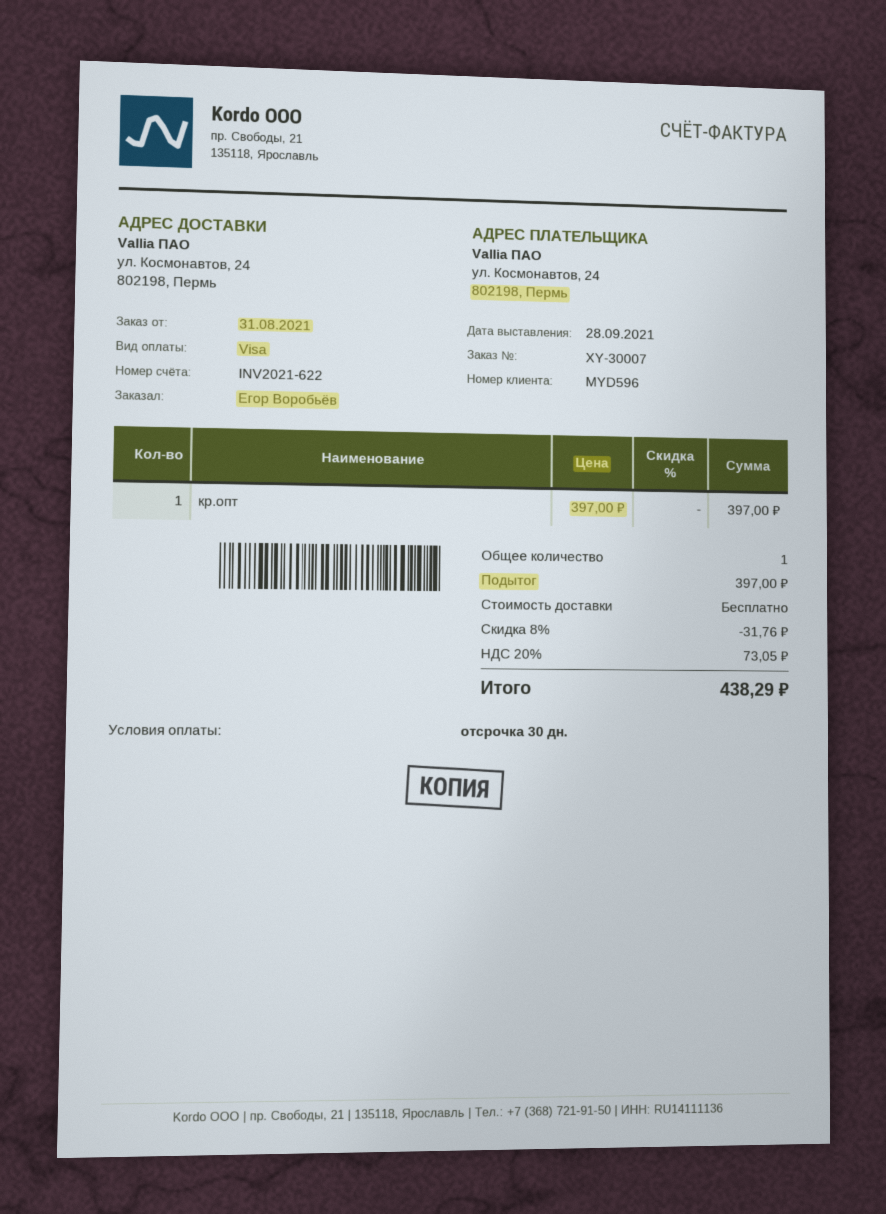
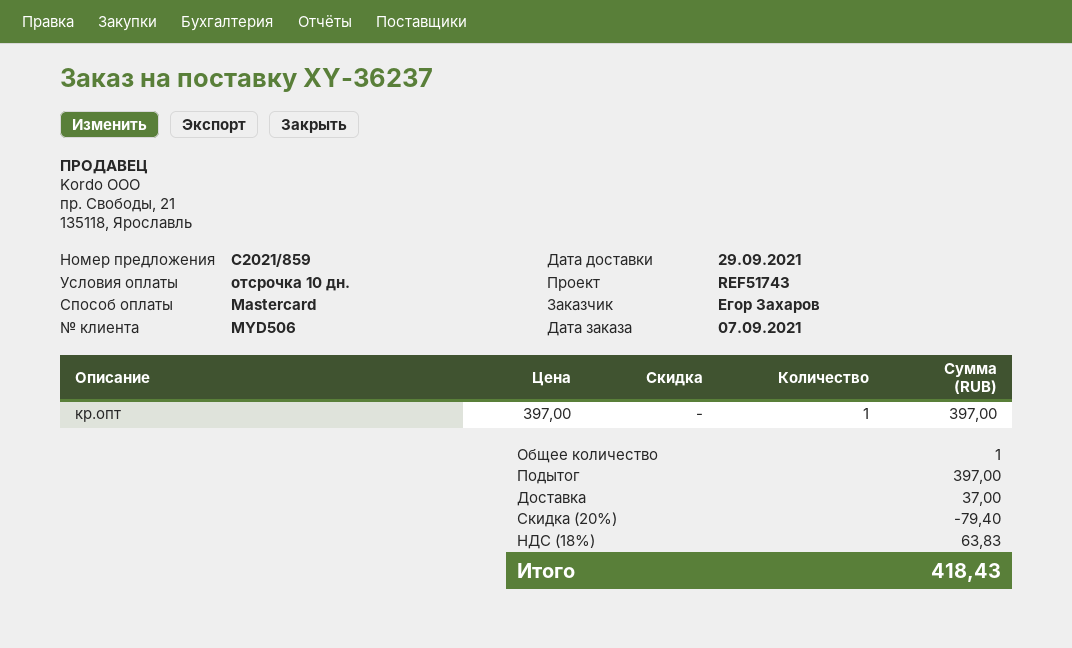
order number: XY-30007 -> XY-36237
order date: 2021-08-31 -> 2021-09-07
payment terms: 30 days -> 10 days
customer number: MYD596 -> MYD506
ordered by: Егор Воробьёв -> Егор Захаров
payment method: Visa -> Mastercard
discount: 8% = 31.76 -> 20% = 79.40
shipping: 0.00 -> 37.00
tax: 20% = 73.05 -> 18% = 63.83
total: 438.29 -> 418.43

